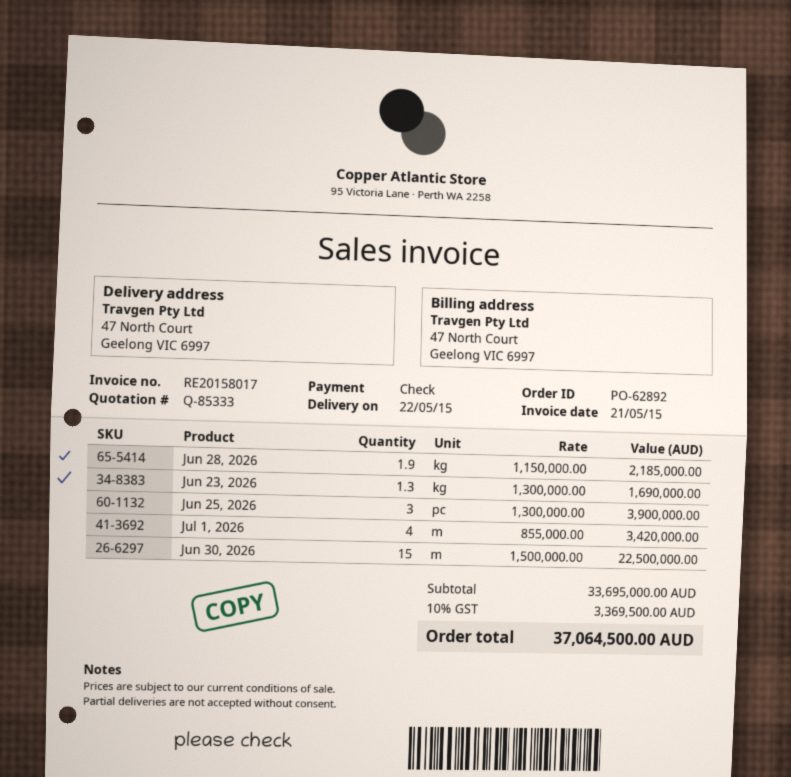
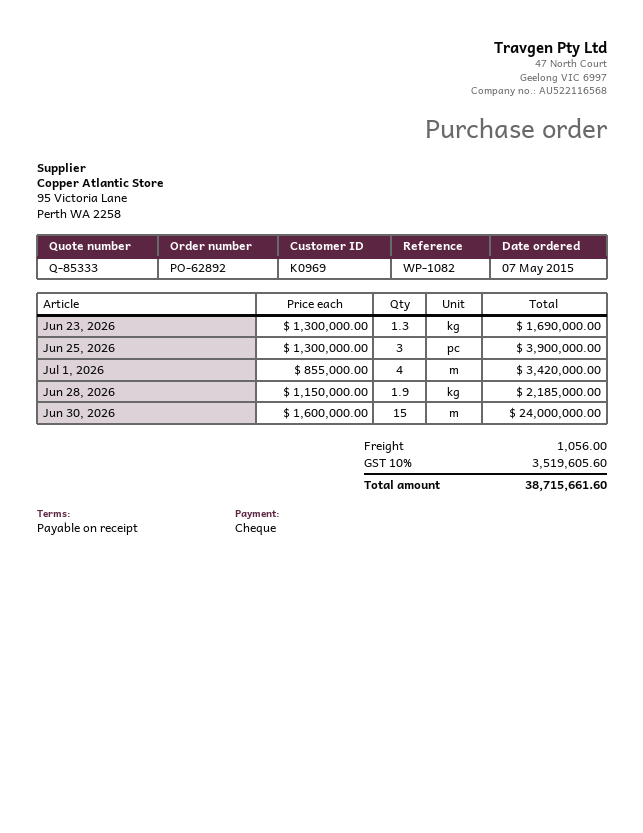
Jun 30, 2026: 15 x 1500000.00 = 22500000.00 -> 15 x 1600000.00 = 24000000.00
shipping: none -> 1056.00
tax: 10% = 3369500.00 -> 10% = 3519605.60
total: 37064500.00 -> 38715661.60

